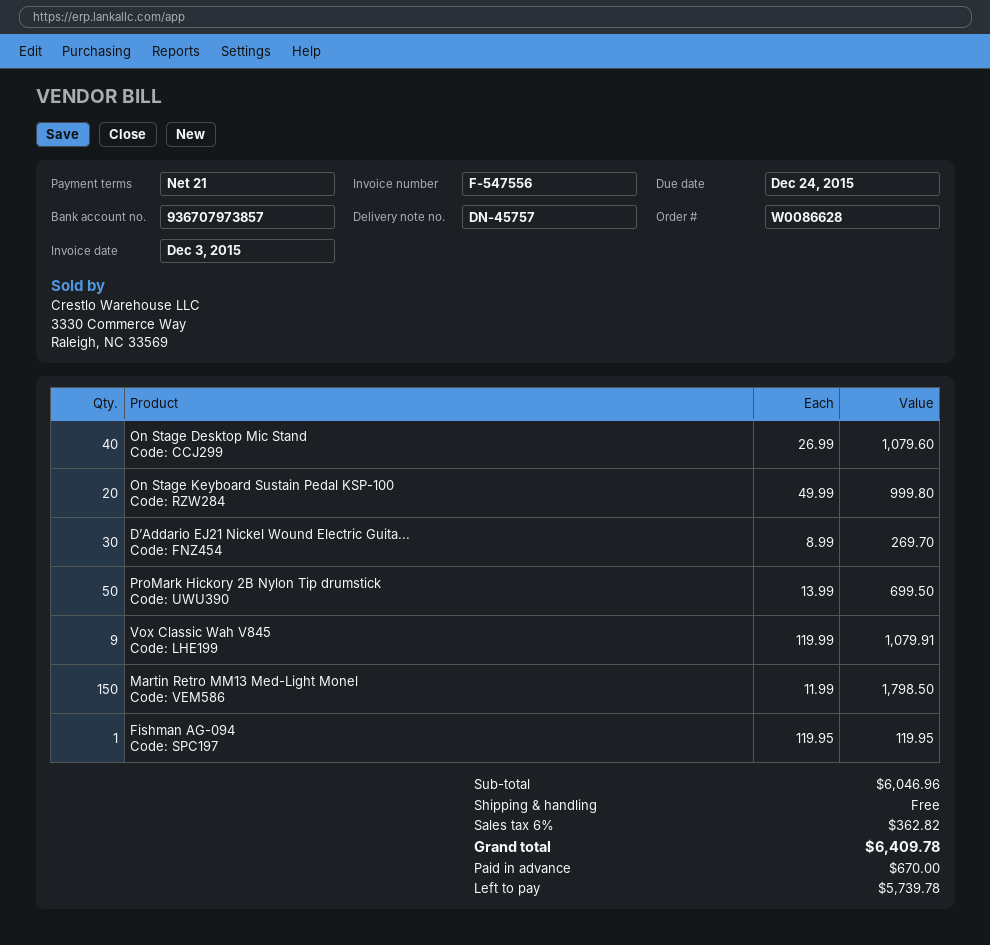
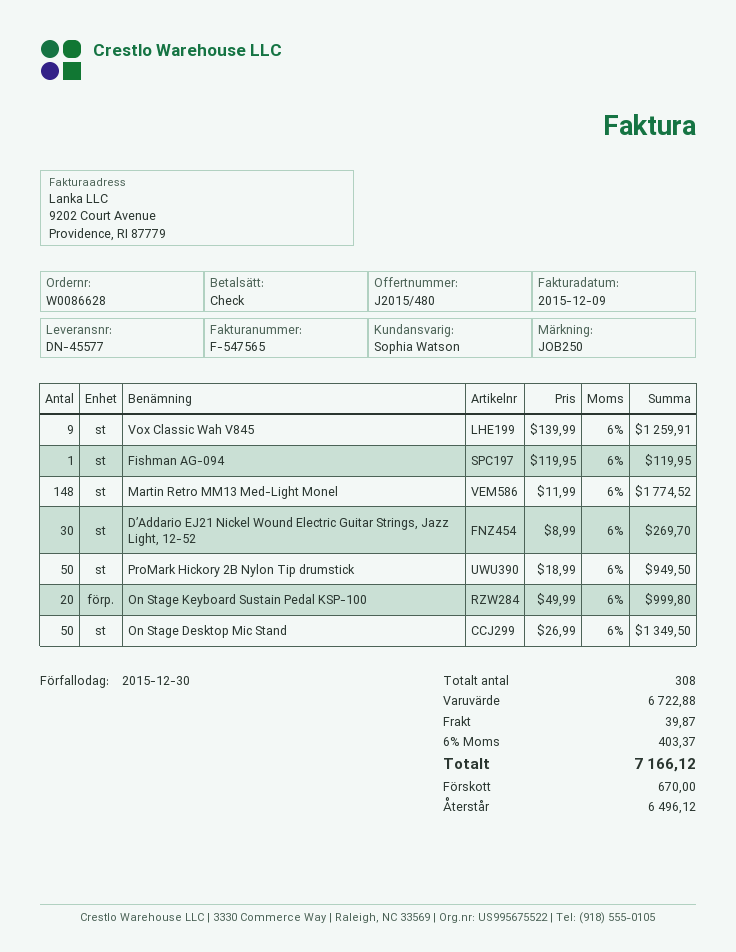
delivery note number: DN-45757 -> DN-45577
invoice number: F-547556 -> F-547565
invoice date: 2015-12-03 -> 2015-12-09
due date: 2015-12-24 -> 2015-12-30
On Stage Desktop Mic Stand: 40 x 26.99 = 1079.60 -> 50 x 26.99 = 1349.50
ProMark Hickory 2B Nylon Tip drumstick: 50 x 13.99 = 699.50 -> 50 x 18.99 = 949.50
Vox Classic Wah V845: 9 x 119.99 = 1079.91 -> 9 x 139.99 = 1259.91
Martin Retro MM13 Med-Light Monel: 150 x 11.99 = 1798.50 -> 148 x 11.99 = 1774.52
subtotal: 6046.96 -> 6722.88
shipping: 0.00 -> 39.87
tax: 6% = 362.82 -> 6% = 403.37
total: 6409.78 -> 7166.12
balance: 5739.78 -> 6496.12

